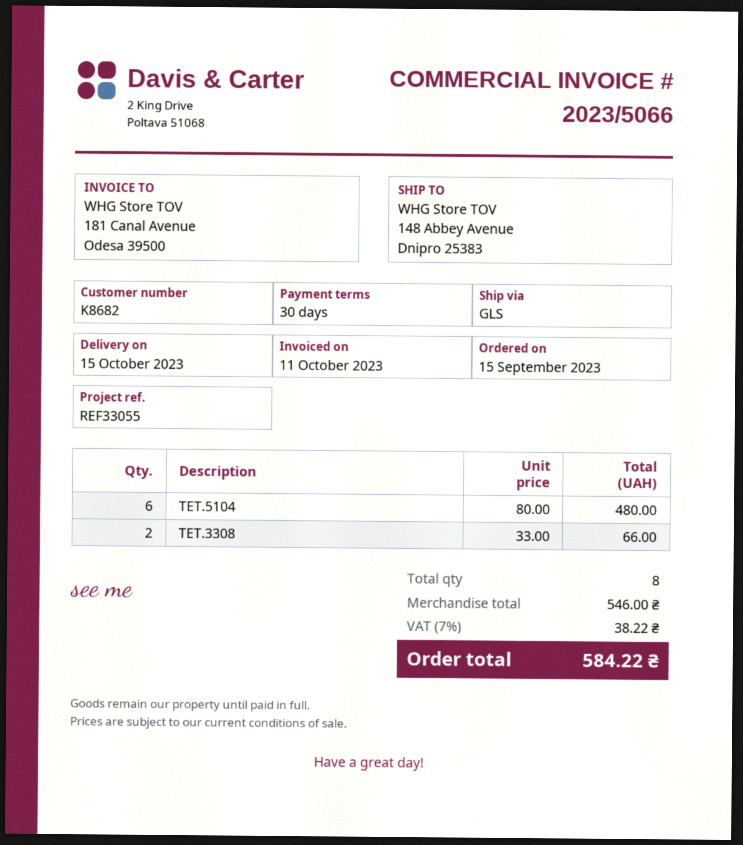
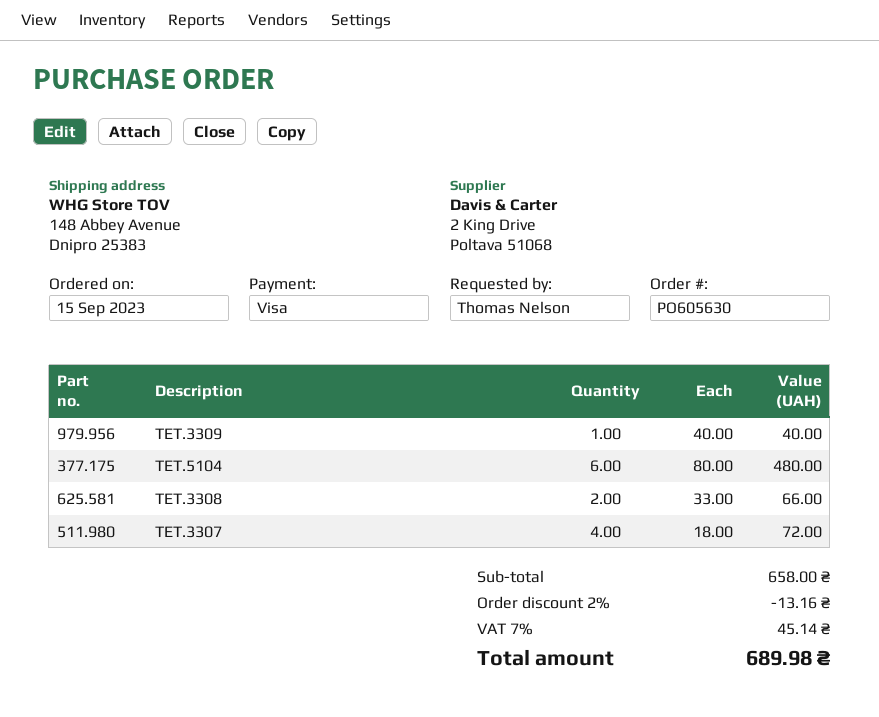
TET.3309: none -> 1 x 40.00 = 40.00
TET.3307: none -> 4 x 18.00 = 72.00
subtotal: 546.00 -> 658.00
discount: none -> 2% = 13.16
tax: 7% = 38.22 -> 7% = 45.14
total: 584.22 -> 689.98

